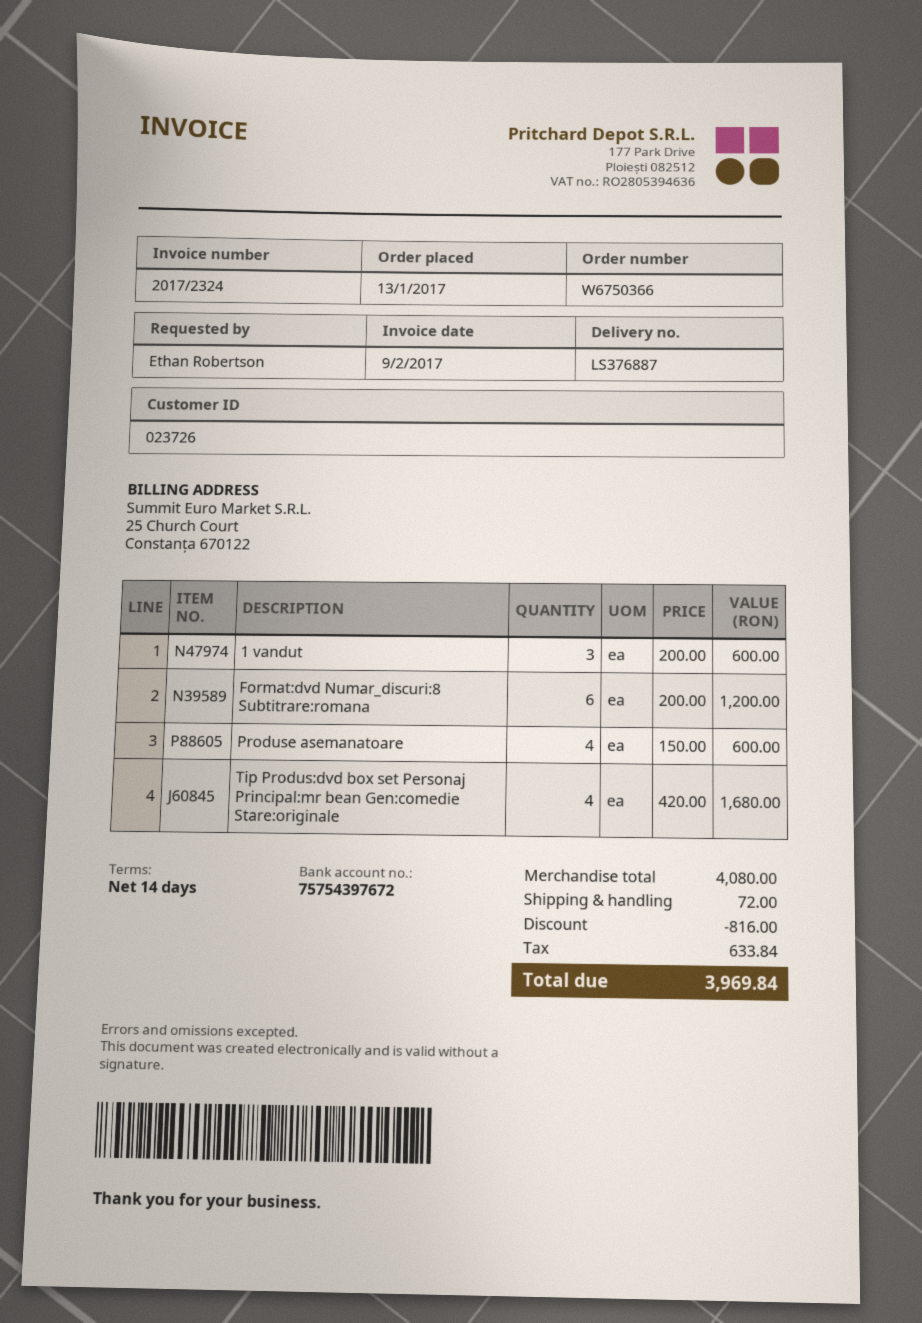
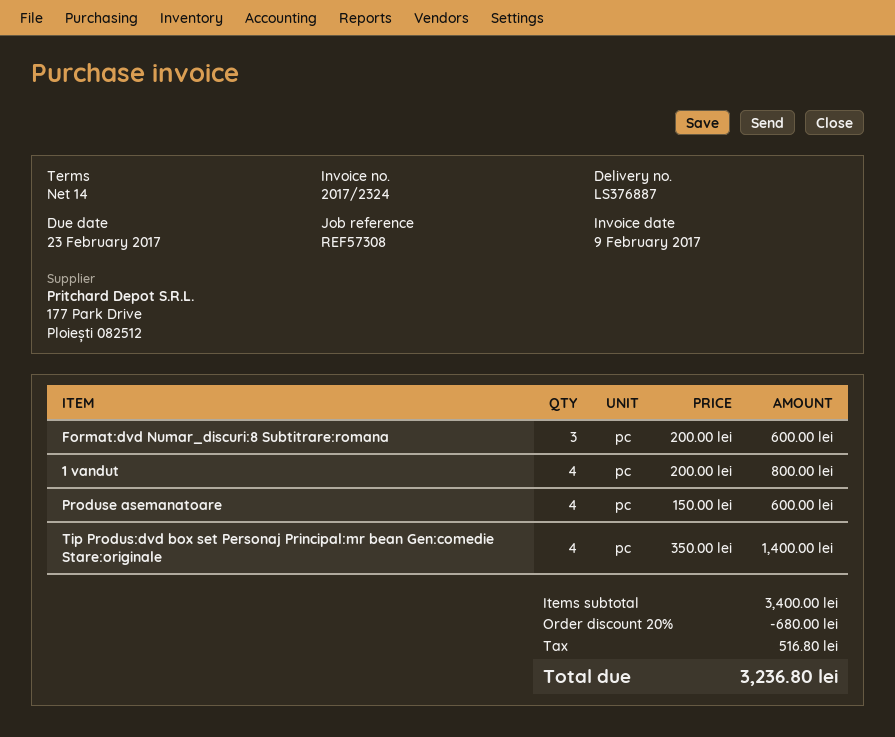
1 vandut: 3 x 200.00 = 600.00 -> 4 x 200.00 = 800.00
Format:dvd Numar_discuri:8 Subtitrare:romana: 6 x 200.00 = 1200.00 -> 3 x 200.00 = 600.00
Tip Produs:dvd box set Personaj Principal:mr bean Gen:comedie Stare:originale: 4 x 420.00 = 1680.00 -> 4 x 350.00 = 1400.00
subtotal: 4080.00 -> 3400.00
discount: 816.00 -> 680.00
shipping: 72.00 -> none
tax: 633.84 -> 516.80
total: 3969.84 -> 3236.80

